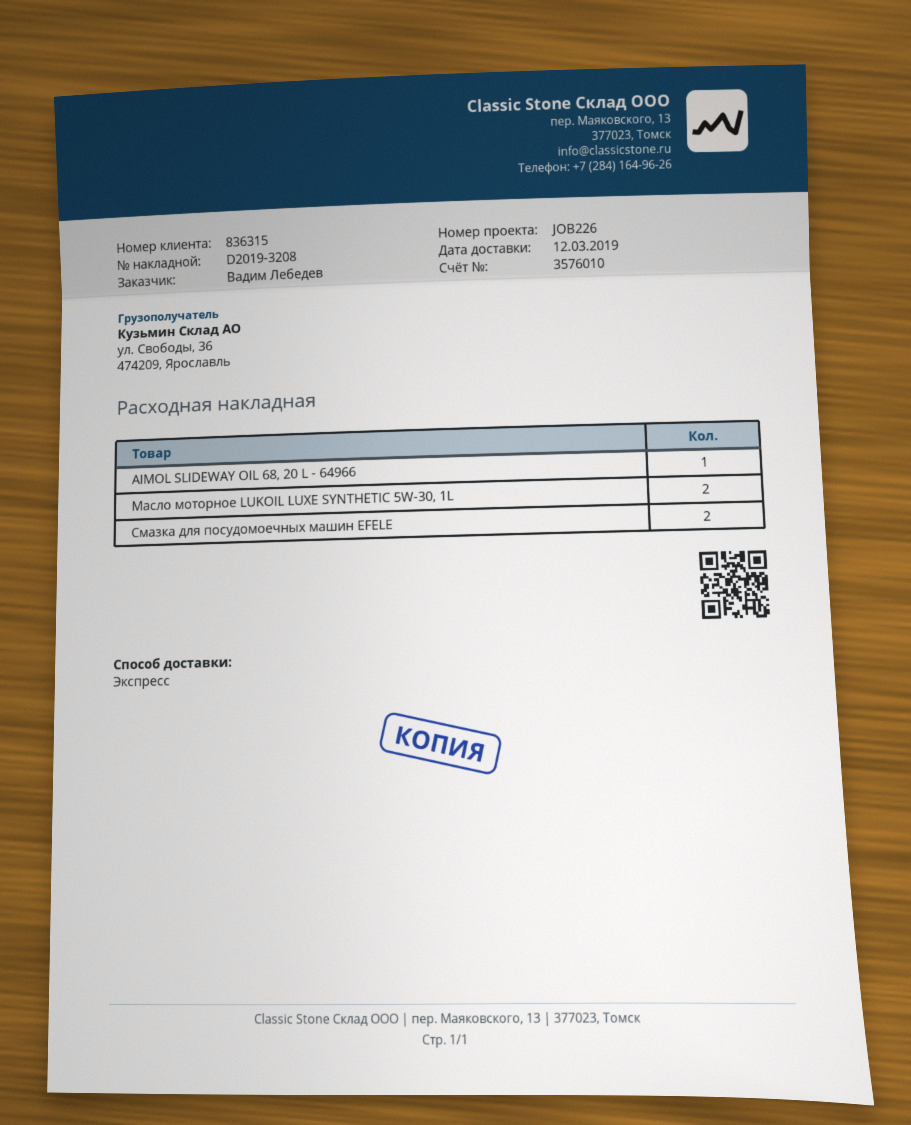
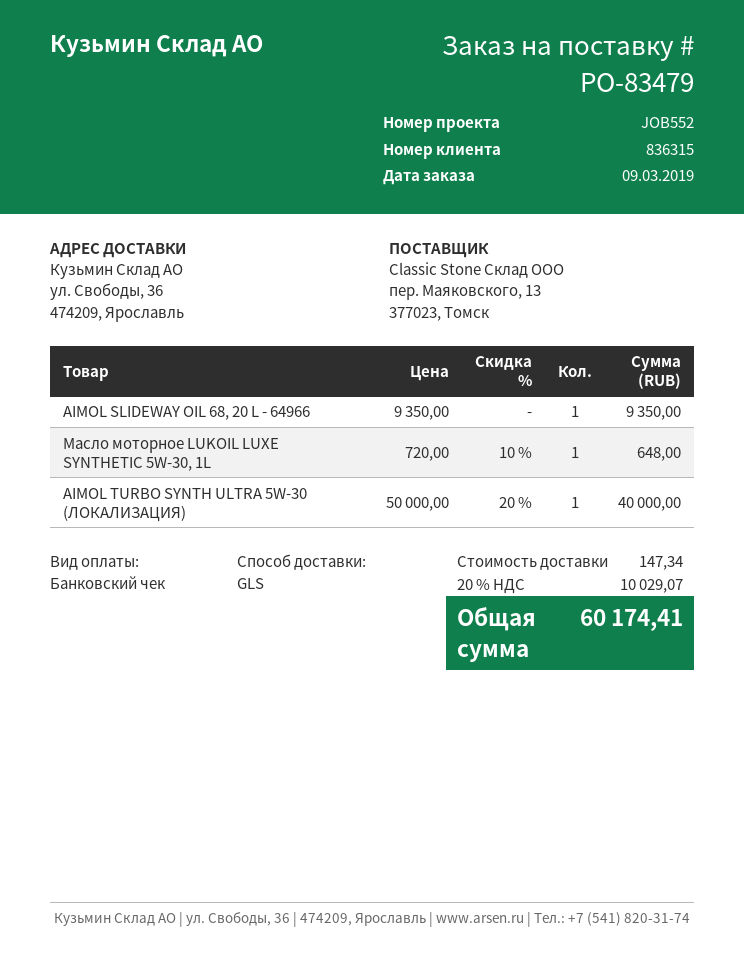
reference: JOB226 -> JOB552
shipping method: express -> GLS
Масло моторное LUKOIL LUXE SYNTHETIC 5W-30, 1L: 2 -> 1
Смазка для посудомоечных машин EFELE: 2 -> none
AIMOL TURBO SYNTH ULTRA 5W-30 (ЛОКАЛИЗАЦИЯ): none -> 1

